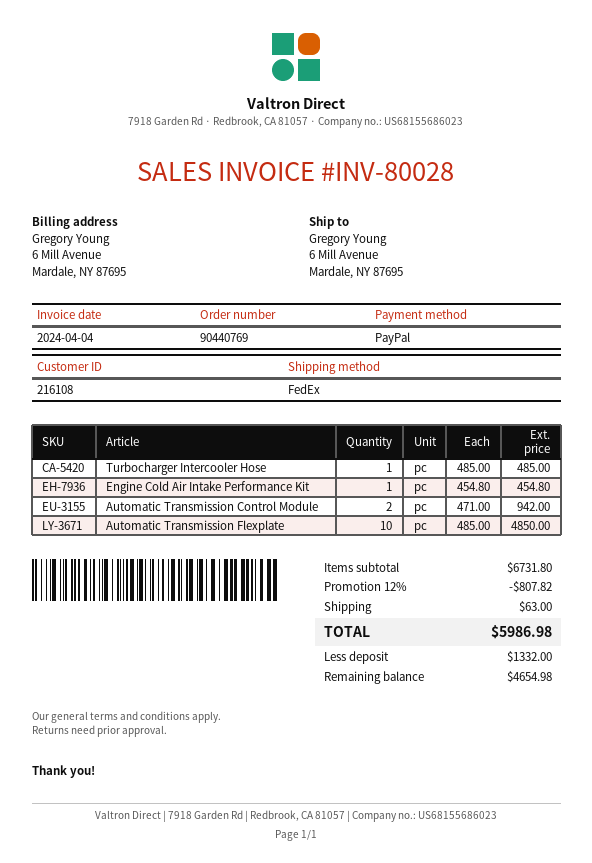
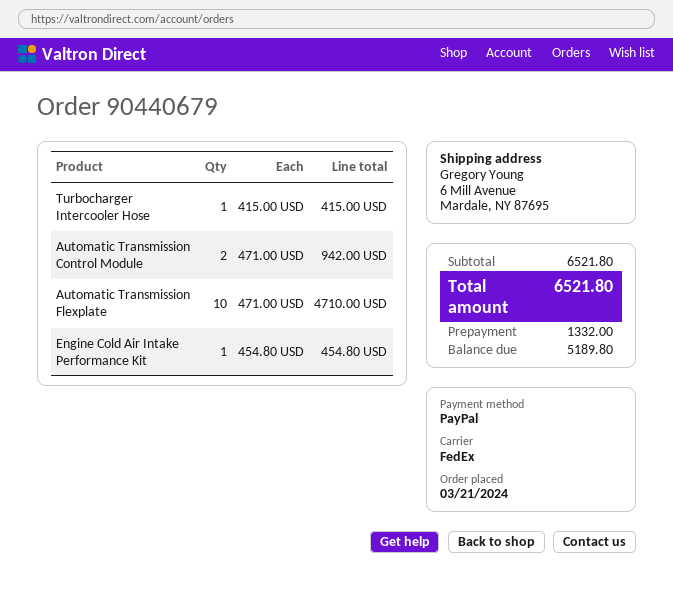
order number: 90440769 -> 90440679
Turbocharger Intercooler Hose: 1 x 485.00 = 485.00 -> 1 x 415.00 = 415.00
Automatic Transmission Flexplate: 10 x 485.00 = 4850.00 -> 10 x 471.00 = 4710.00
subtotal: 6731.80 -> 6521.80
discount: 12% = 807.82 -> none
shipping: 63.00 -> none
total: 5986.98 -> 6521.80
balance: 4654.98 -> 5189.80

